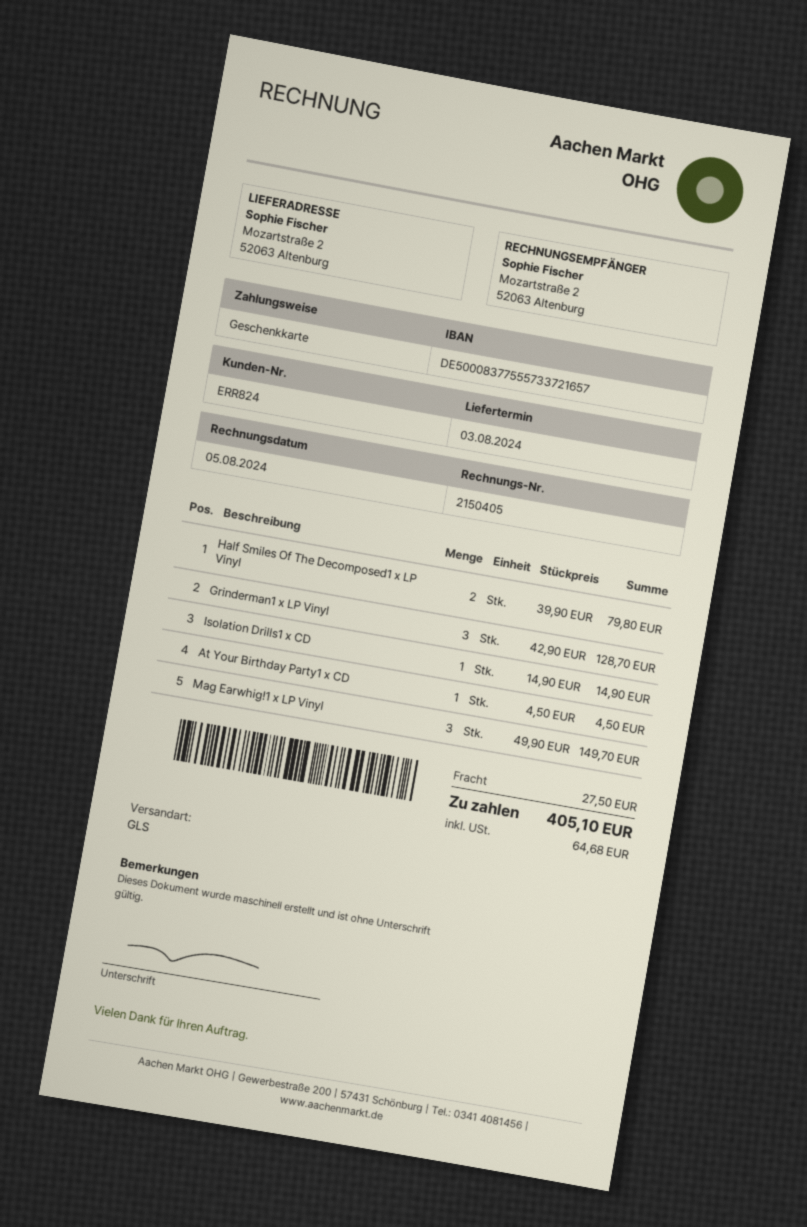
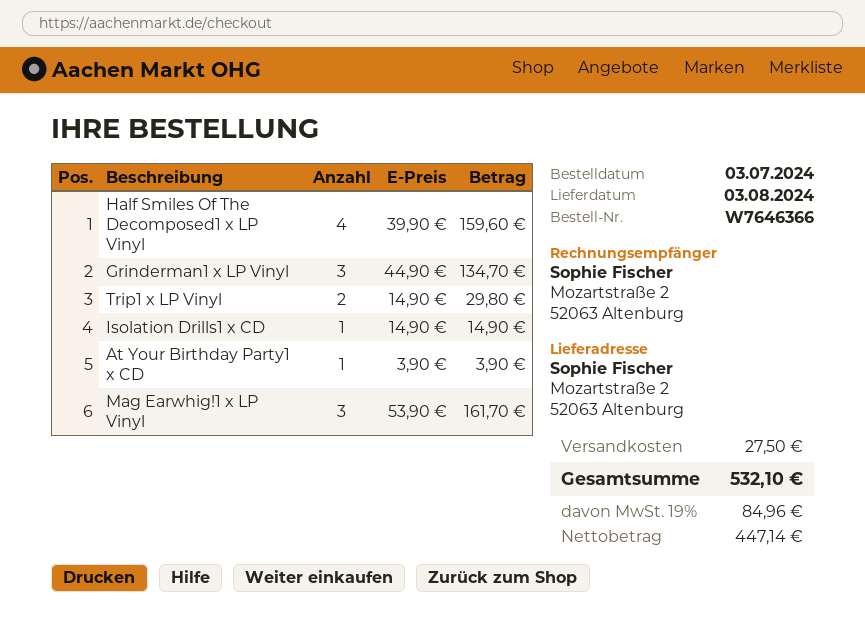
Half Smiles Of The Decomposed1 x LP Vinyl: 2 x 39.90 = 79.80 -> 4 x 39.90 = 159.60
Grinderman1 x LP Vinyl: 3 x 42.90 = 128.70 -> 3 x 44.90 = 134.70
At Your Birthday Party1 x CD: 1 x 4.50 = 4.50 -> 1 x 3.90 = 3.90
Mag Earwhig!1 x LP Vinyl: 3 x 49.90 = 149.70 -> 3 x 53.90 = 161.70
Trip1 x LP Vinyl: none -> 2 x 14.90 = 29.80
tax: 64.68 -> 84.96
total: 405.10 -> 532.10

